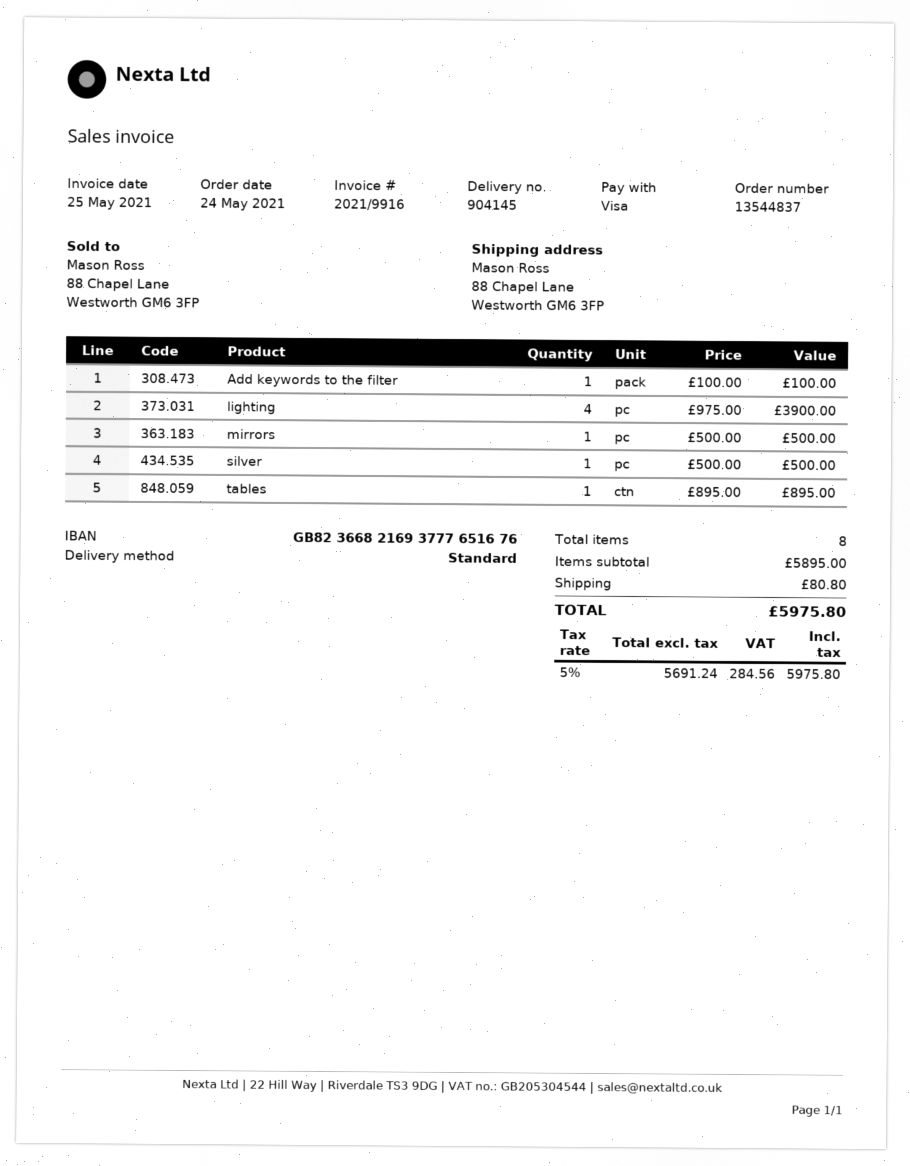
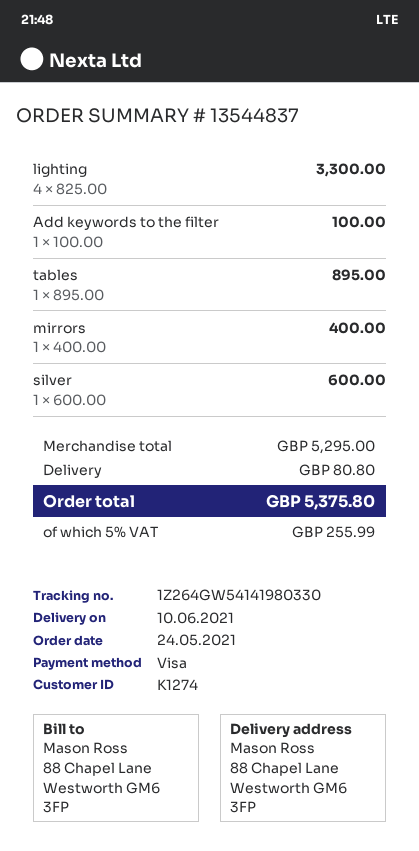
lighting: 4 x 975.00 = 3900.00 -> 4 x 825.00 = 3300.00
mirrors: 1 x 500.00 = 500.00 -> 1 x 400.00 = 400.00
silver: 1 x 500.00 = 500.00 -> 1 x 600.00 = 600.00
subtotal: 5895.00 -> 5295.00
tax: 5% = 284.56 -> 5% = 255.99
total: 5975.80 -> 5375.80

